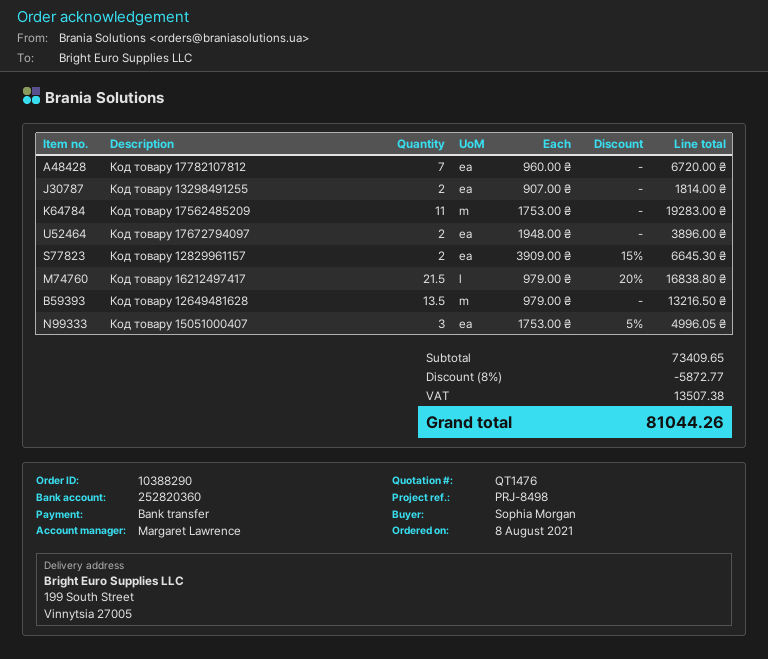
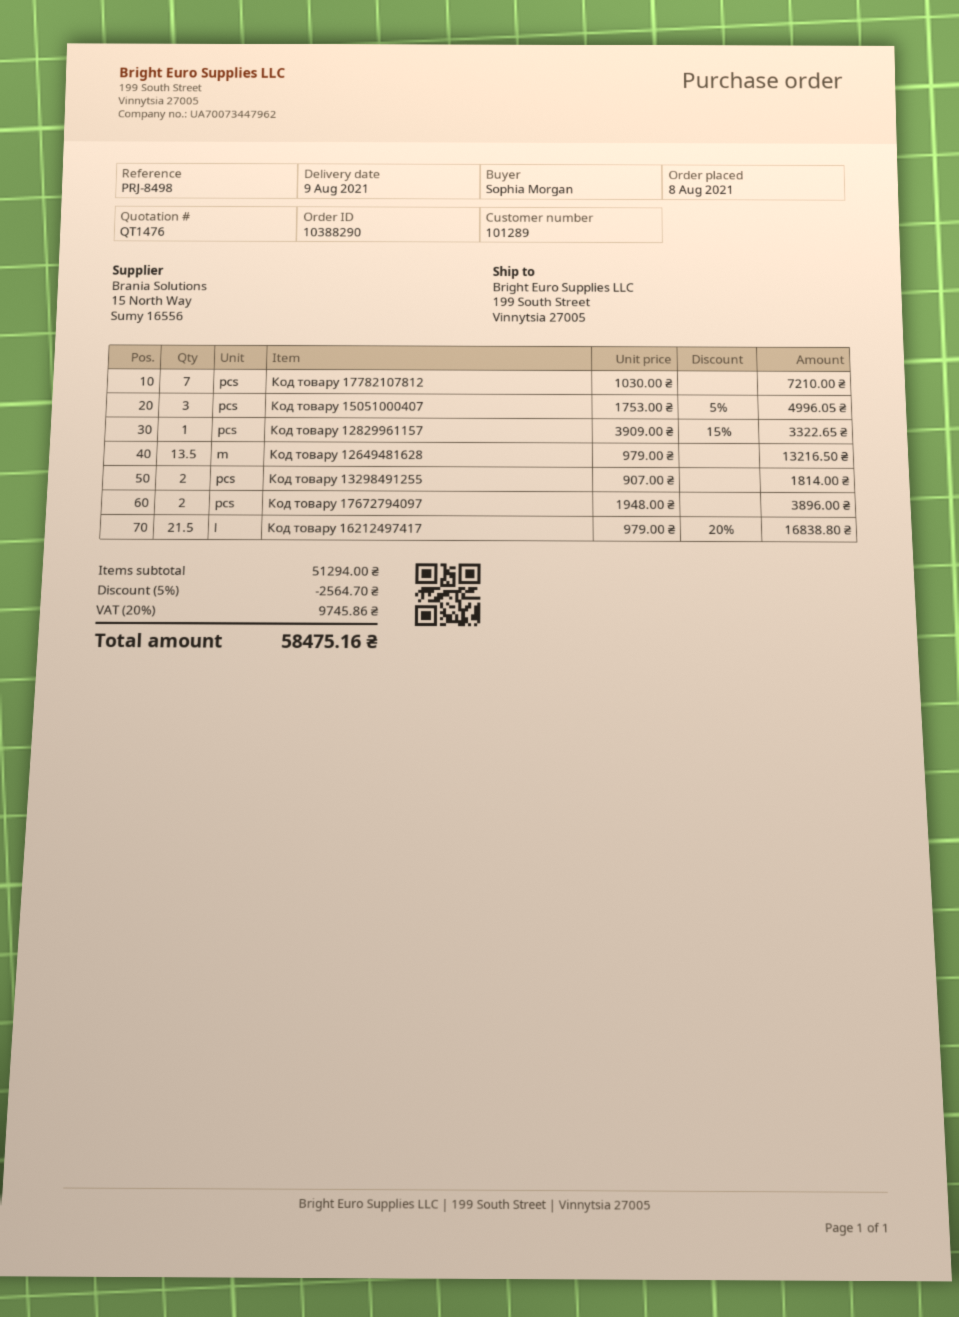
Код товару 17782107812: 7 x 960.00 = 6720.00 -> 7 x 1030.00 = 7210.00
Код товару 17562485209: 11 x 1753.00 = 19283.00 -> none
Код товару 12829961157: 2 x 3909.00 - 15% = 6645.30 -> 1 x 3909.00 - 15% = 3322.65
subtotal: 73409.65 -> 51294.00
discount: 8% = 5872.77 -> 5% = 2564.70
tax: 13507.38 -> 9745.86
total: 81044.26 -> 58475.16

